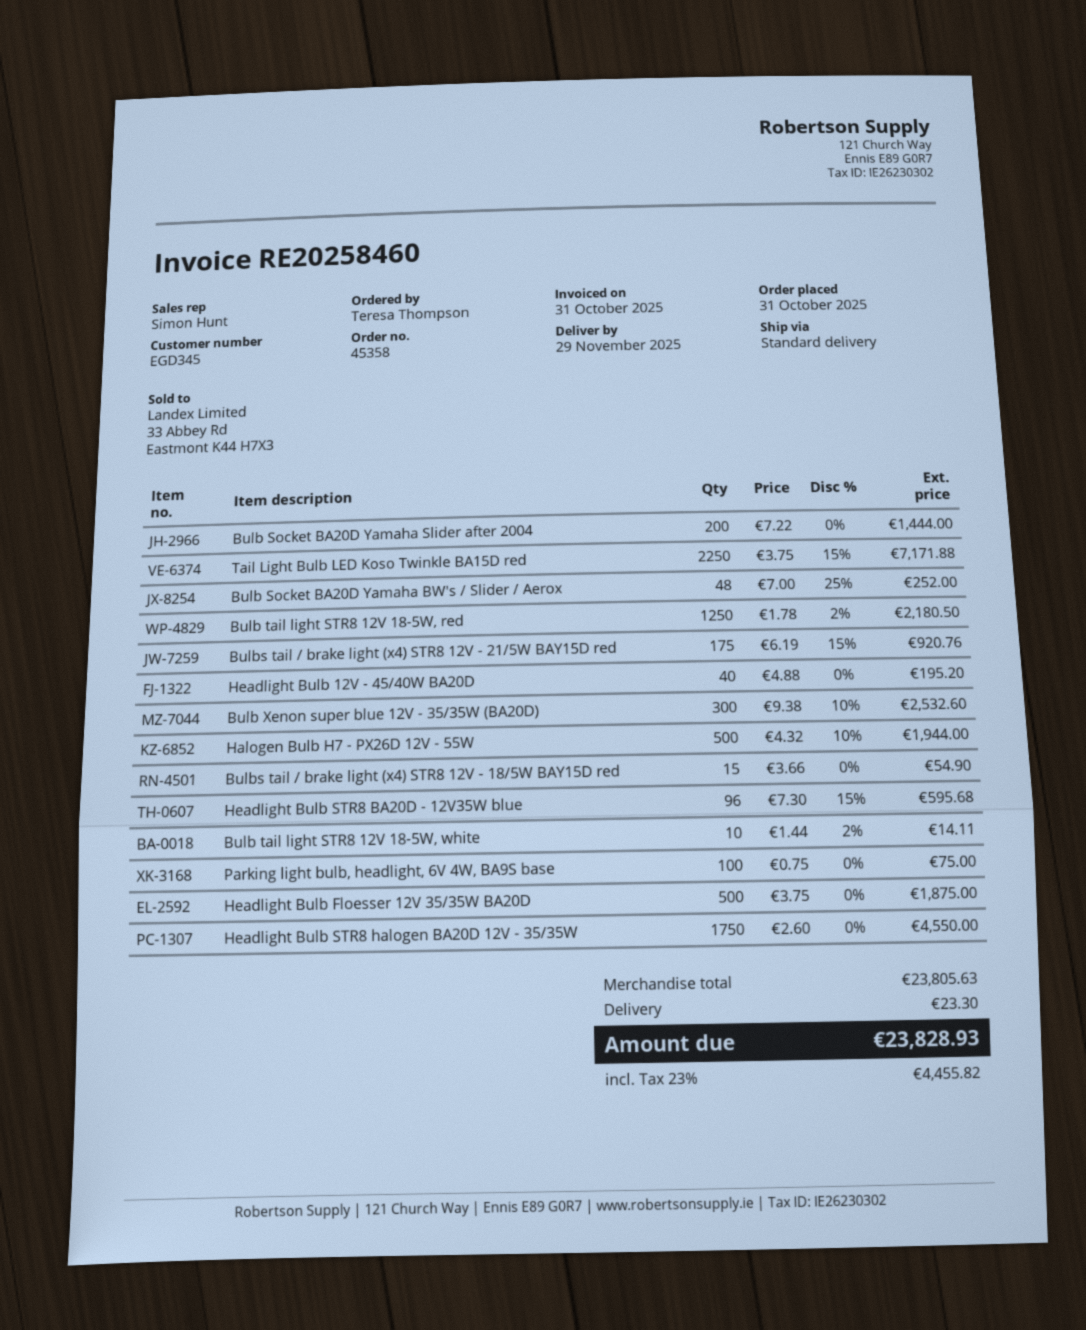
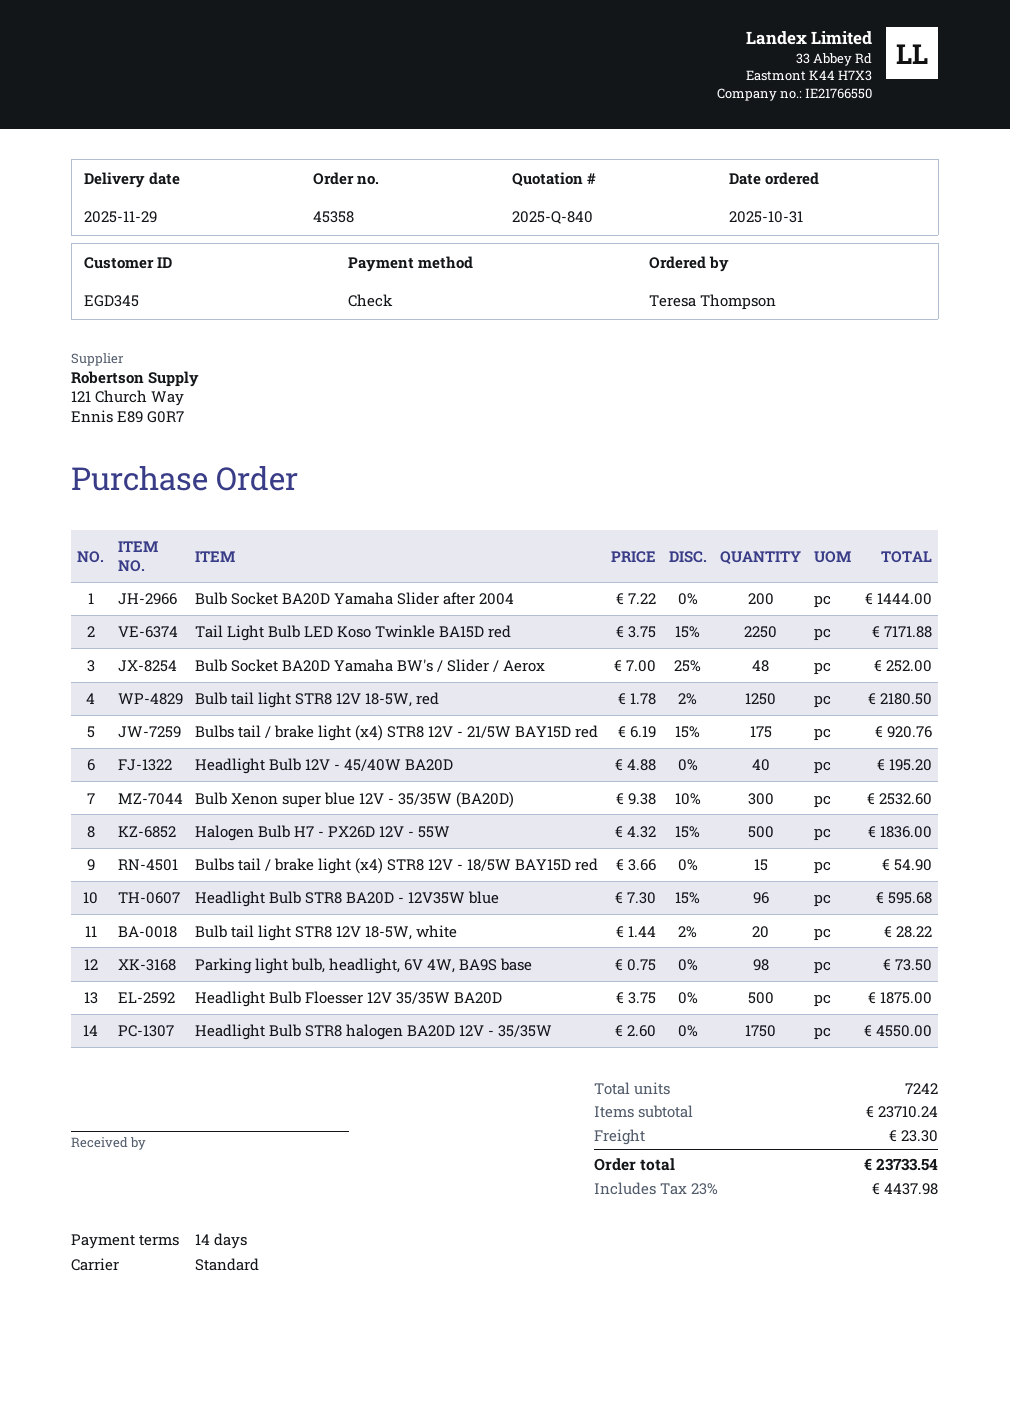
Halogen Bulb H7 - PX26D 12V - 55W: 500 x 4.32 - 10% = 1944.00 -> 500 x 4.32 - 15% = 1836.00
Bulb tail light STR8 12V 18-5W, white: 10 x 1.44 - 2% = 14.11 -> 20 x 1.44 - 2% = 28.22
Parking light bulb, headlight, 6V 4W, BA9S base: 100 x 0.75 = 75.00 -> 98 x 0.75 = 73.50
subtotal: 23805.63 -> 23710.24
tax: 23% = 4455.82 -> 23% = 4437.98
total: 23828.93 -> 23733.54

